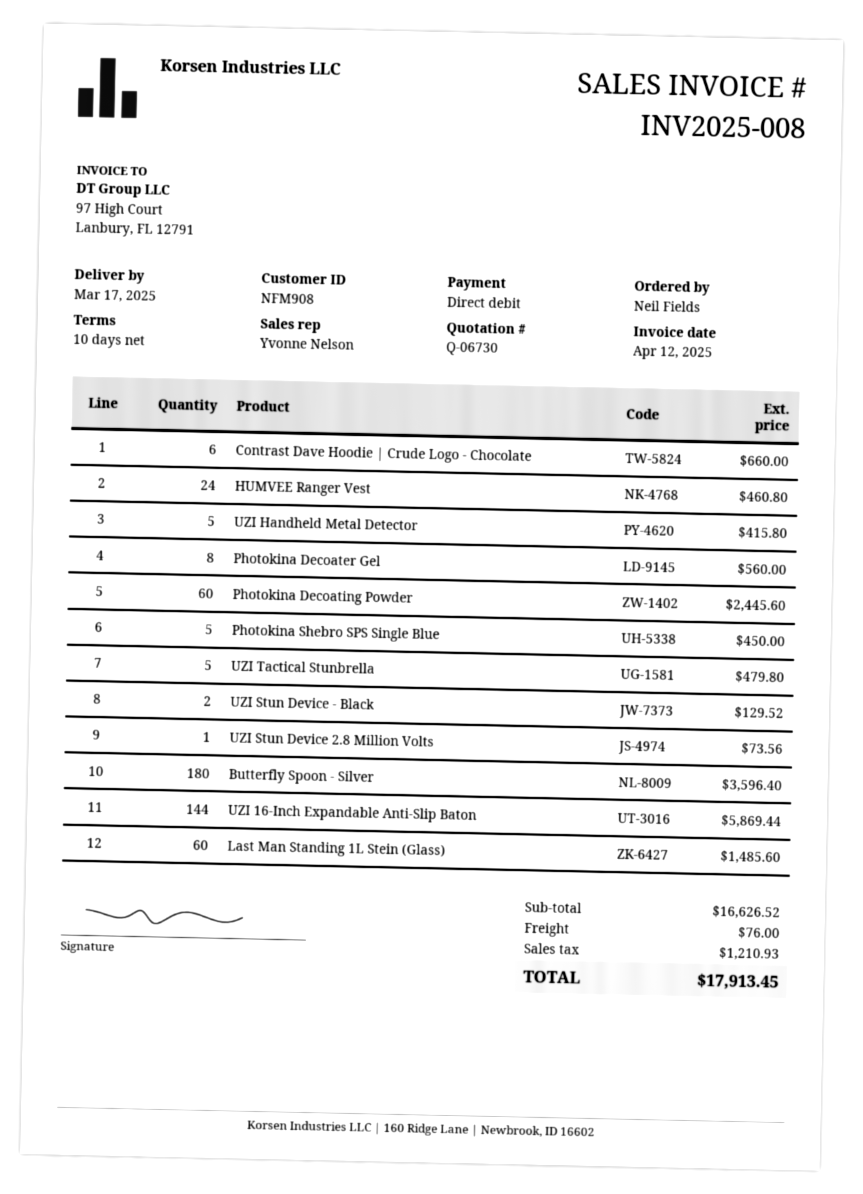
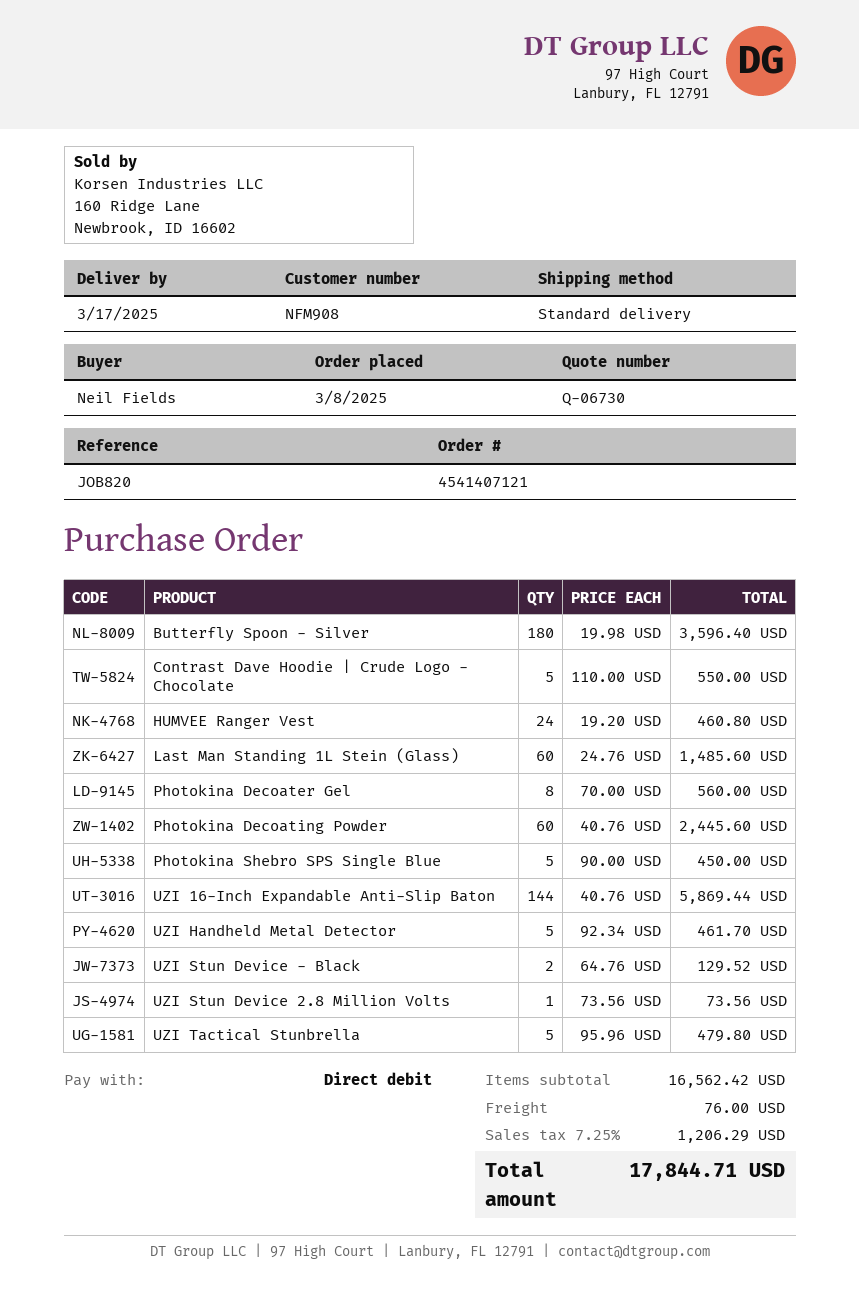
Contrast Dave Hoodie | Crude Logo - Chocolate: 6 for 660.00 -> 5 for 550.00
UZI Handheld Metal Detector: 5 for 415.80 -> 5 for 461.70
subtotal: 16626.52 -> 16562.42
tax: 1210.93 -> 1206.29
total: 17913.45 -> 17844.71

